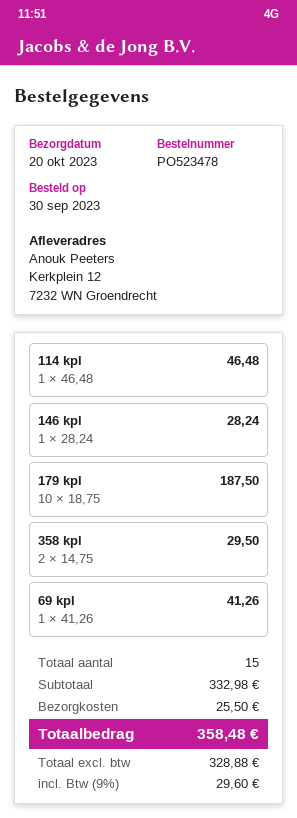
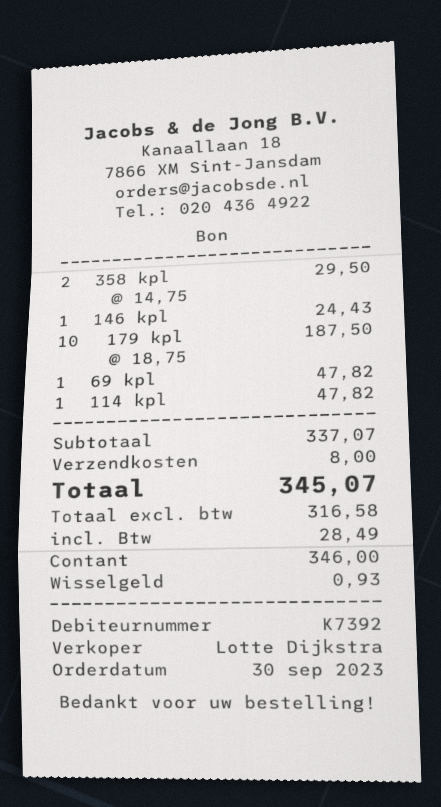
114 kpl: 1 x 46.48 = 46.48 -> 1 x 47.82 = 47.82
146 kpl: 1 x 28.24 = 28.24 -> 1 x 24.43 = 24.43
69 kpl: 1 x 41.26 = 41.26 -> 1 x 47.82 = 47.82
subtotal: 332.98 -> 337.07
shipping: 25.50 -> 8.00
net: 328.88 -> 316.58
tax: 29.60 -> 28.49
total: 358.48 -> 345.07

